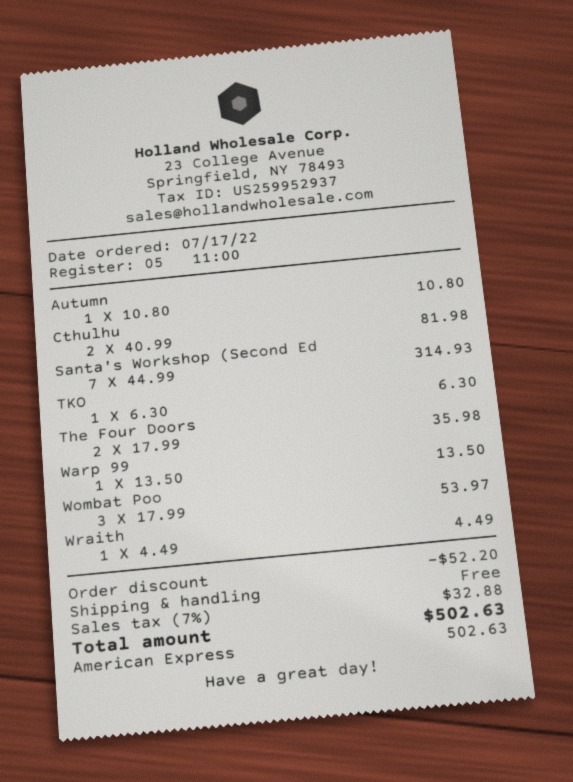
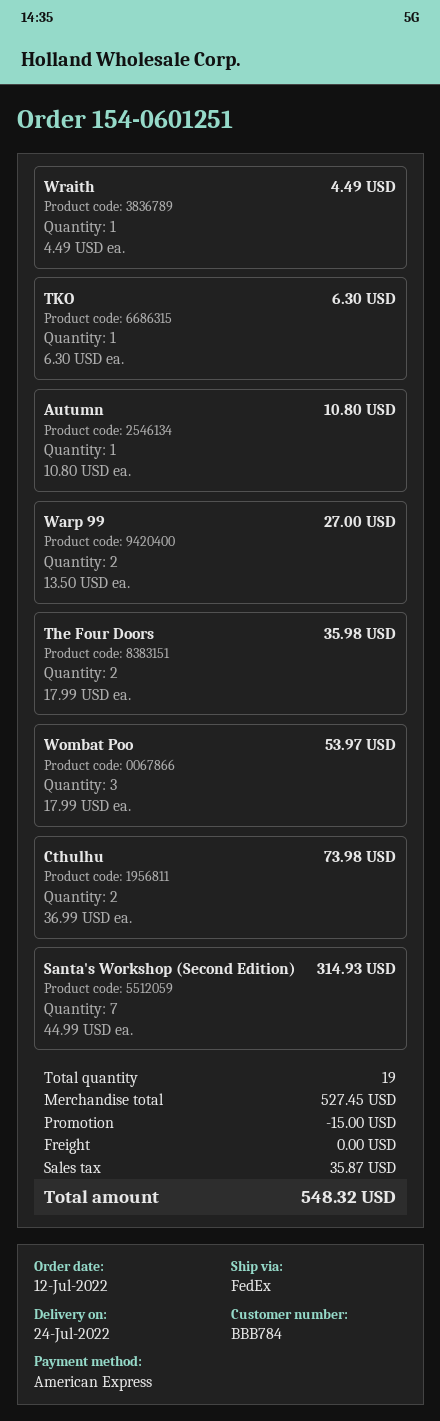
order date: 2022-07-17 -> 2022-07-12
Cthulhu: 2 x 40.99 = 81.98 -> 2 x 36.99 = 73.98
Warp 99: 1 x 13.50 = 13.50 -> 2 x 13.50 = 27.00
discount: 52.20 -> 15.00
tax: 32.88 -> 35.87
total: 502.63 -> 548.32

